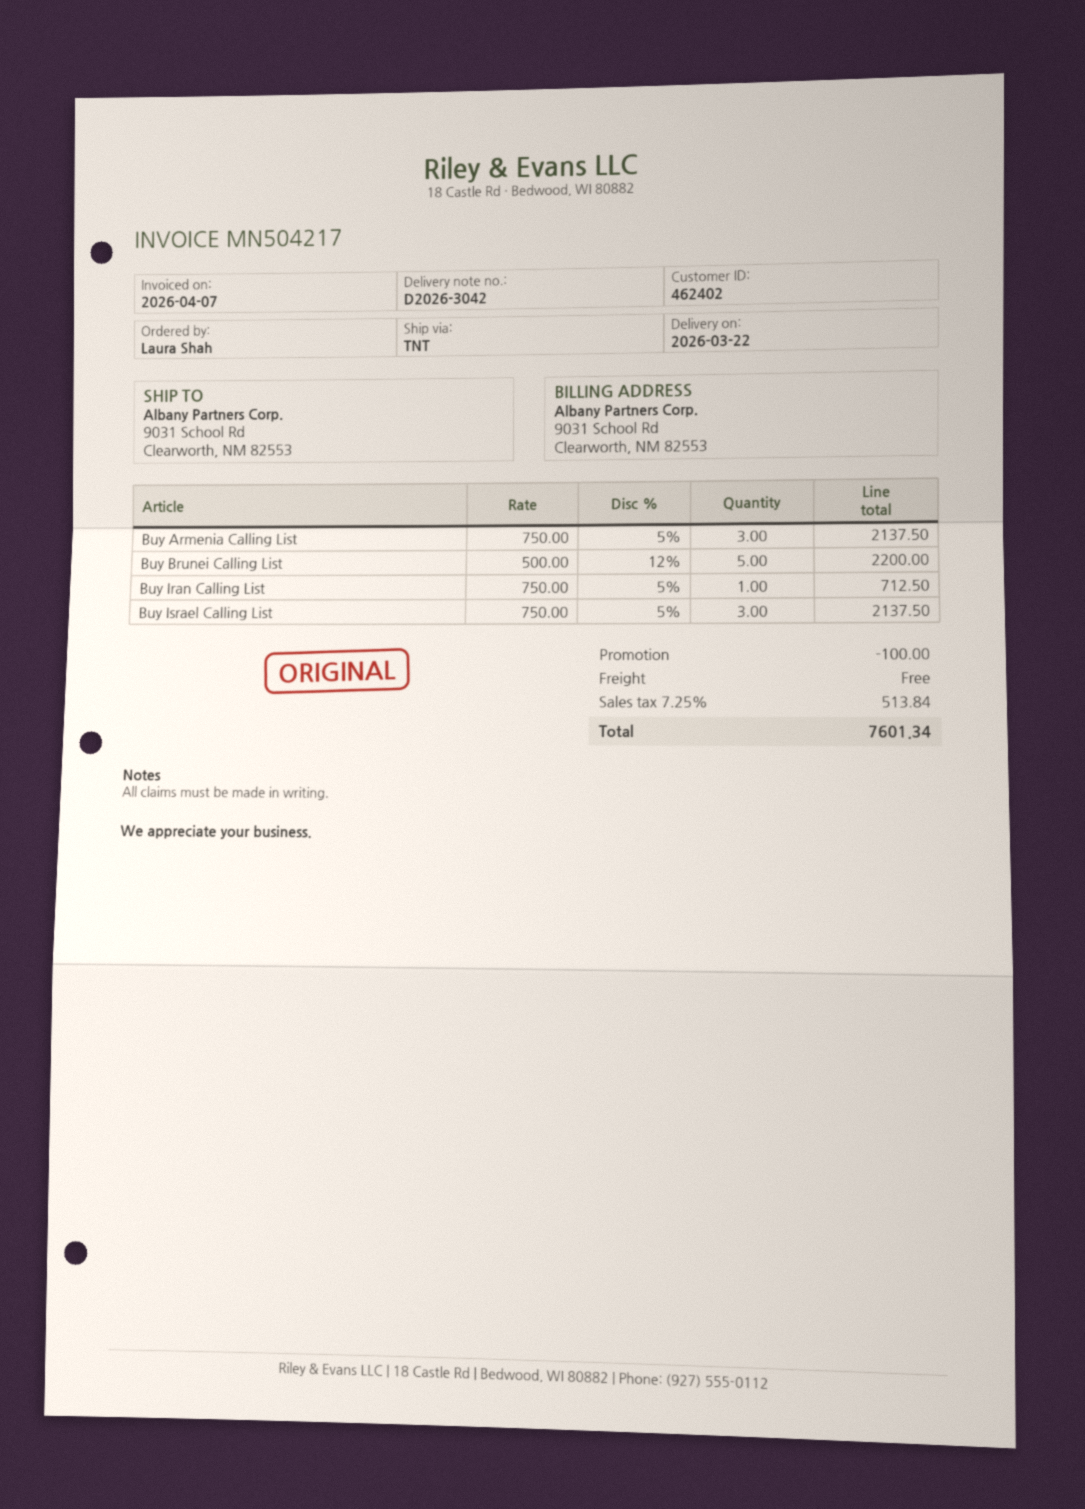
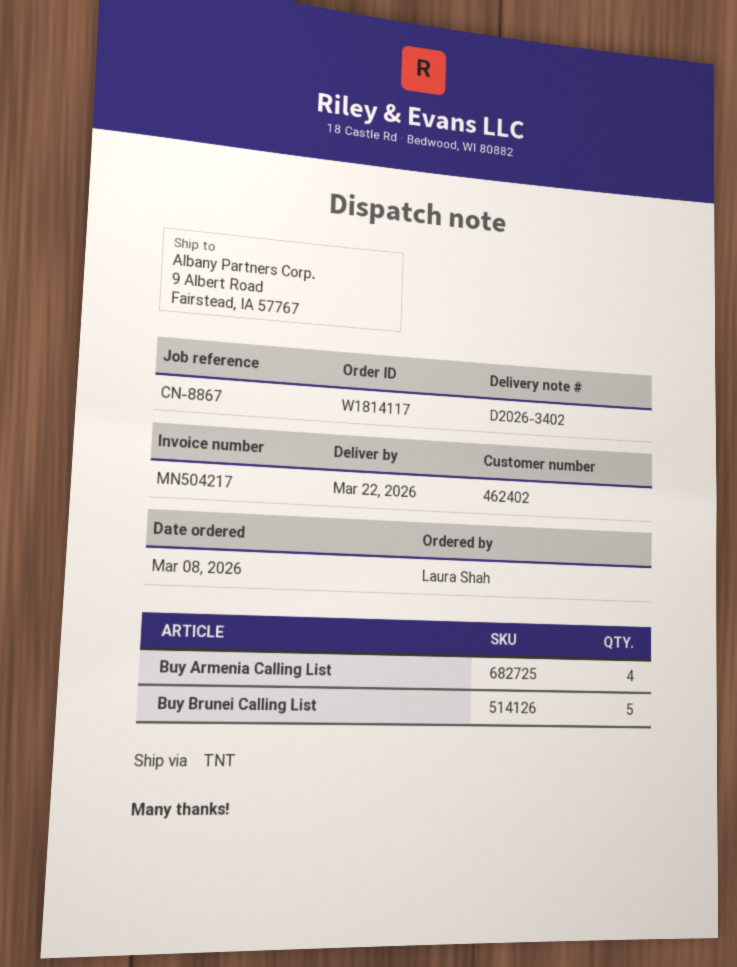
delivery note number: D2026-3042 -> D2026-3402
ship to: 9031 School Rd, Clearworth, NM 82553 -> 9 Albert Road, Fairstead, IA 57767
Buy Armenia Calling List: 3 -> 4
Buy Iran Calling List: 1 -> none
Buy Israel Calling List: 3 -> none

